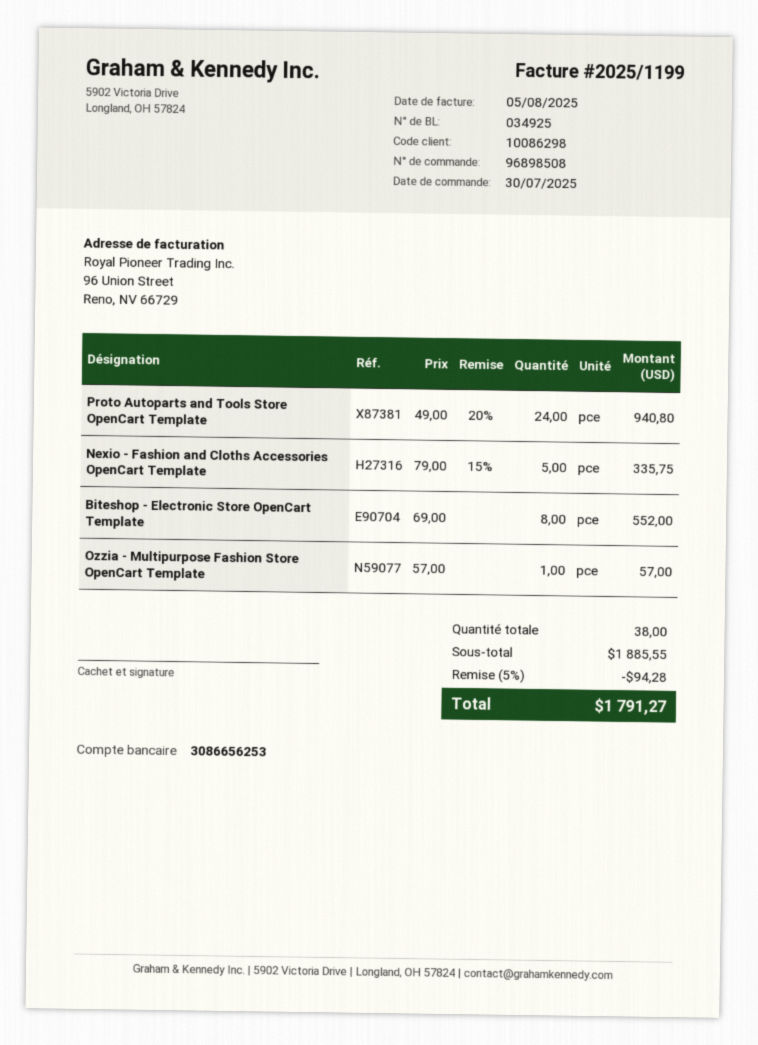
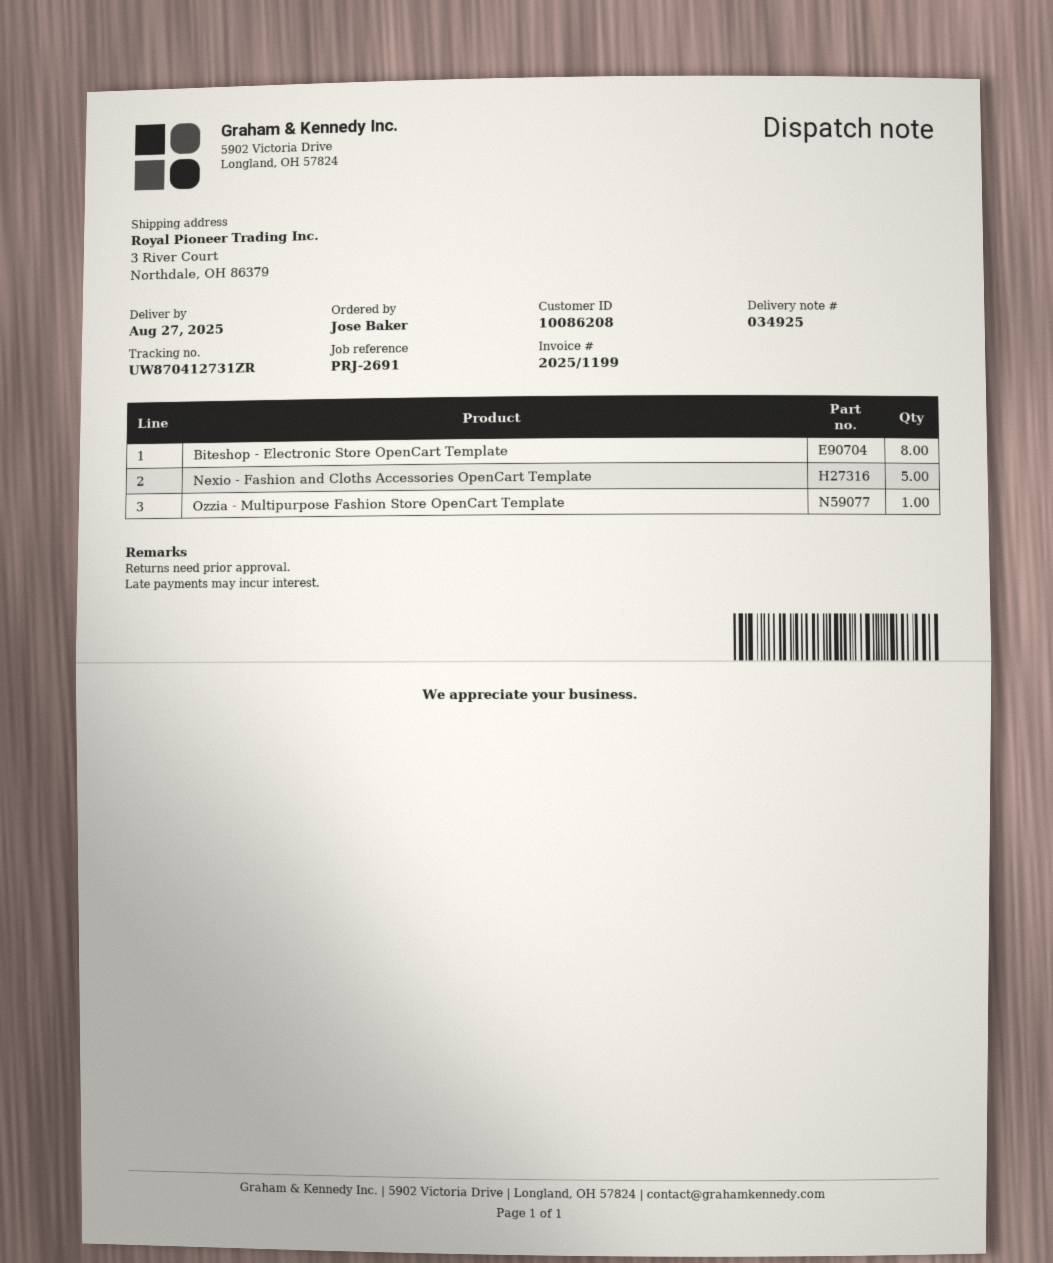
customer number: 10086298 -> 10086208
Proto Autoparts and Tools Store OpenCart Template: 24 -> none

